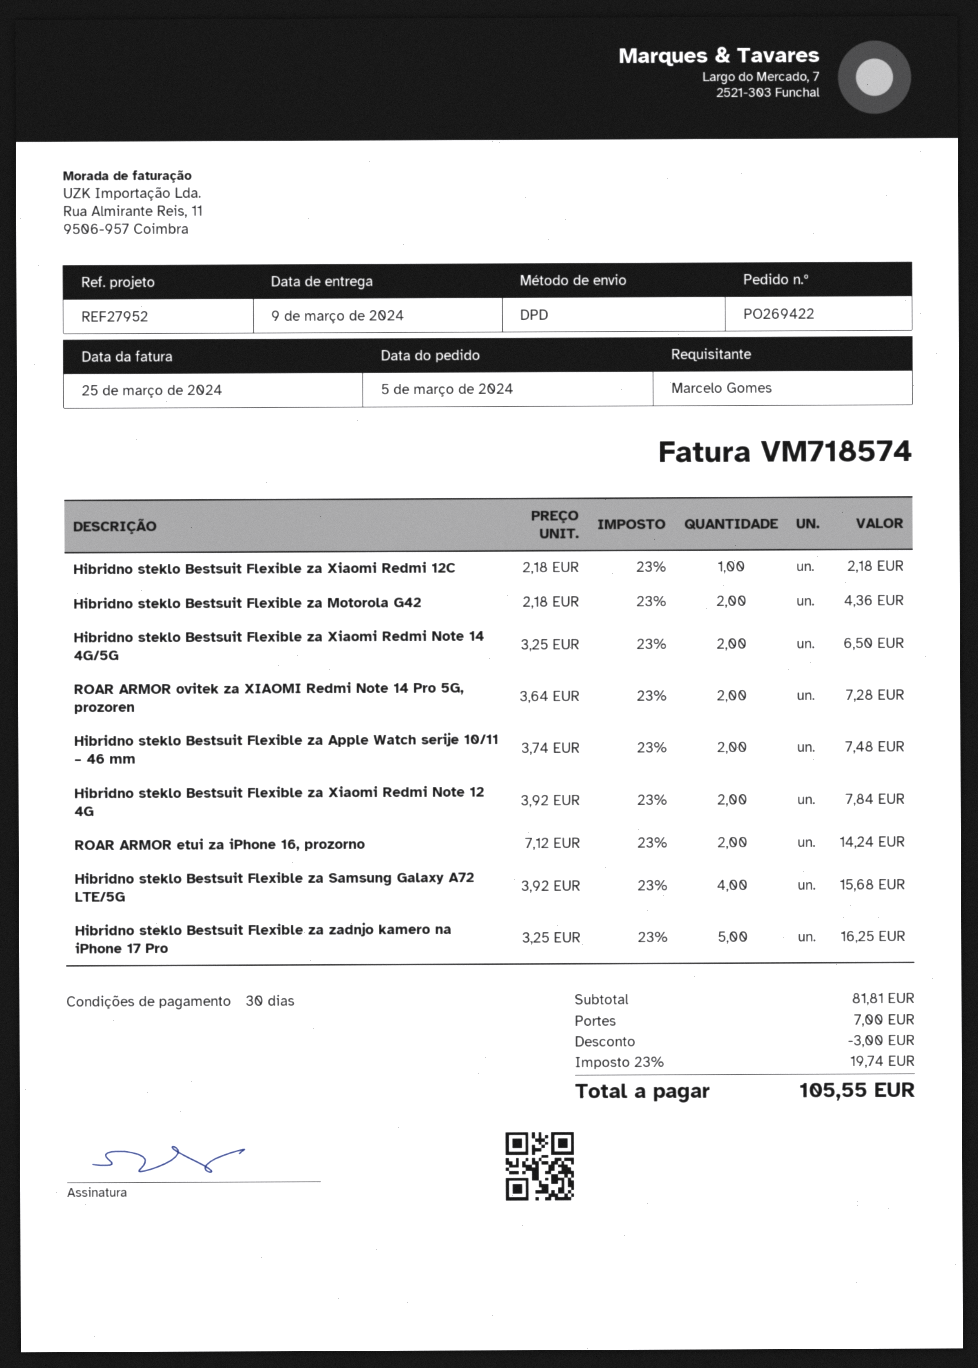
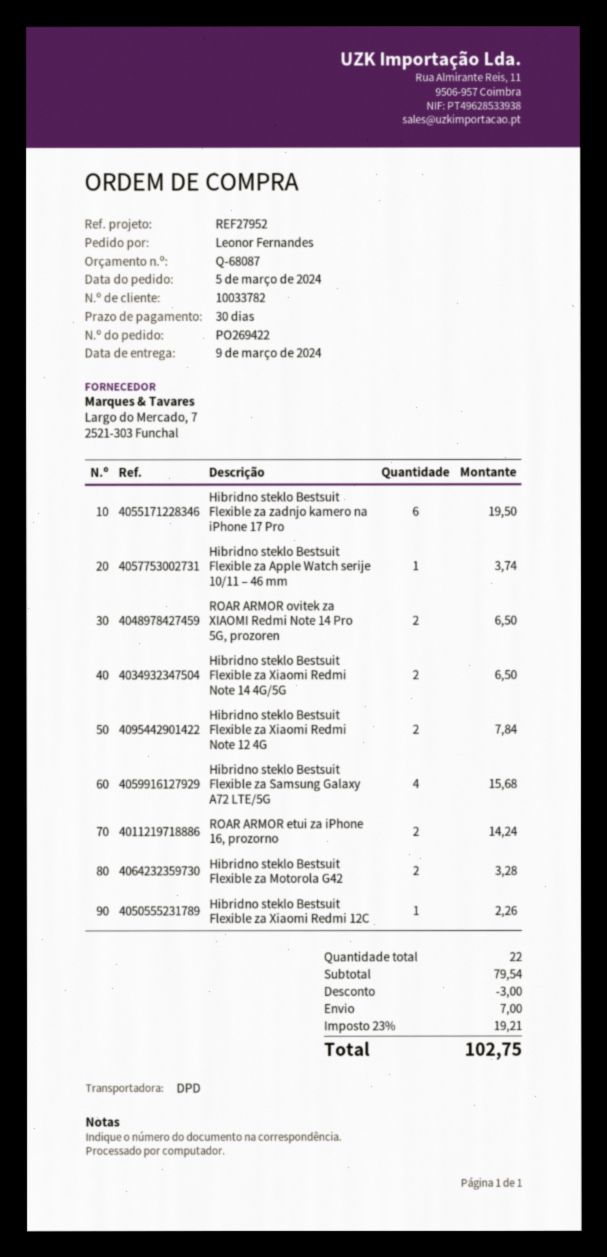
ordered by: Marcelo Gomes -> Leonor Fernandes
Hibridno steklo Bestsuit Flexible za Xiaomi Redmi 12C: 1 for 2.18 -> 1 for 2.26
Hibridno steklo Bestsuit Flexible za Motorola G42: 2 for 4.36 -> 2 for 3.28
ROAR ARMOR ovitek za XIAOMI Redmi Note 14 Pro 5G, prozoren: 2 for 7.28 -> 2 for 6.50
Hibridno steklo Bestsuit Flexible za Apple Watch serije 10/11 – 46 mm: 2 for 7.48 -> 1 for 3.74
Hibridno steklo Bestsuit Flexible za zadnjo kamero na iPhone 17 Pro: 5 for 16.25 -> 6 for 19.50
subtotal: 81.81 -> 79.54
tax: 23% = 19.74 -> 23% = 19.21
total: 105.55 -> 102.75

